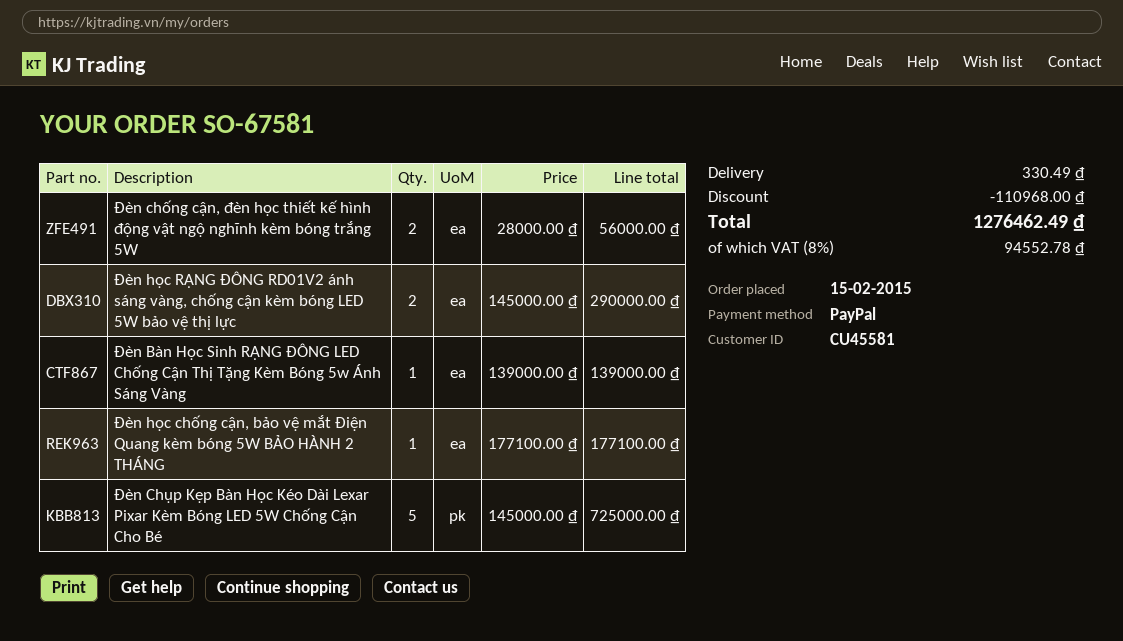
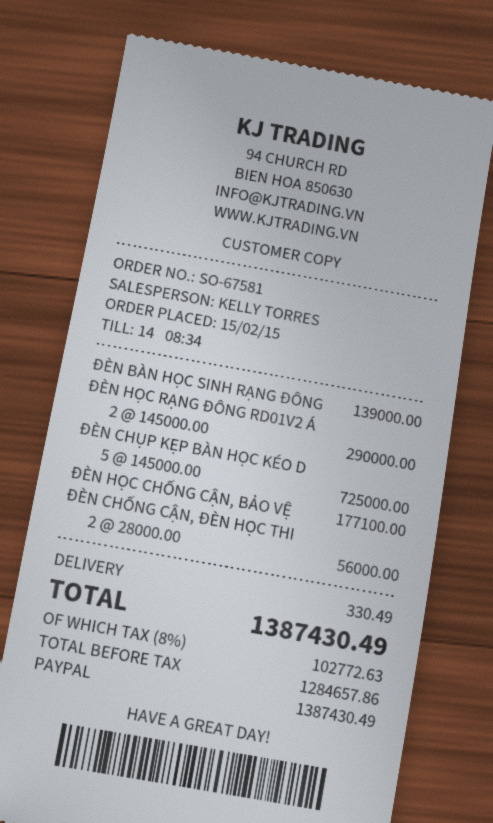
discount: 110968.00 -> none
tax: 8% = 94552.78 -> 8% = 102772.63
total: 1276462.49 -> 1387430.49

